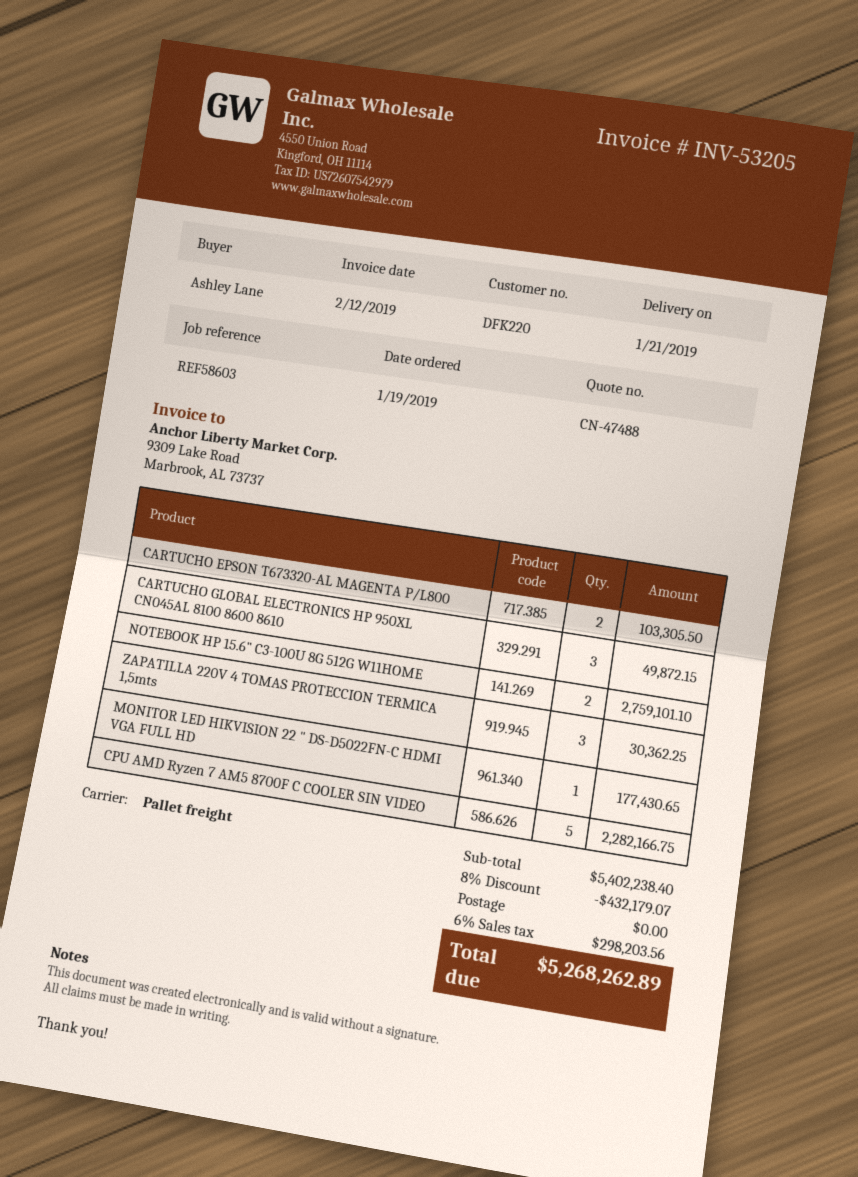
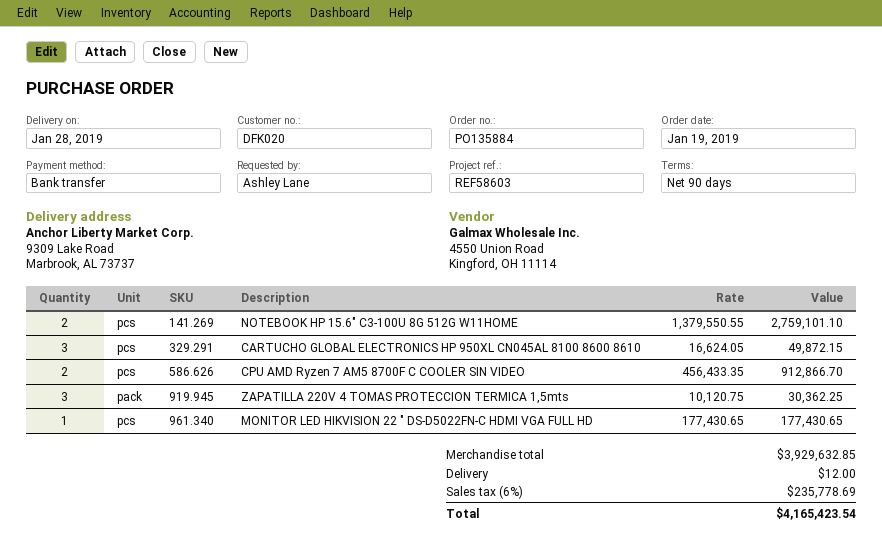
delivery date: 2019-01-21 -> 2019-01-28
customer number: DFK220 -> DFK020
CARTUCHO EPSON T673320-AL MAGENTA P/L800: 2 for 103305.50 -> none
CPU AMD Ryzen 7 AM5 8700F C COOLER SIN VIDEO: 5 for 2282166.75 -> 2 for 912866.70
subtotal: 5402238.40 -> 3929632.85
discount: 8% = 432179.07 -> none
shipping: 0.00 -> 12.00
tax: 6% = 298203.56 -> 6% = 235778.69
total: 5268262.89 -> 4165423.54

